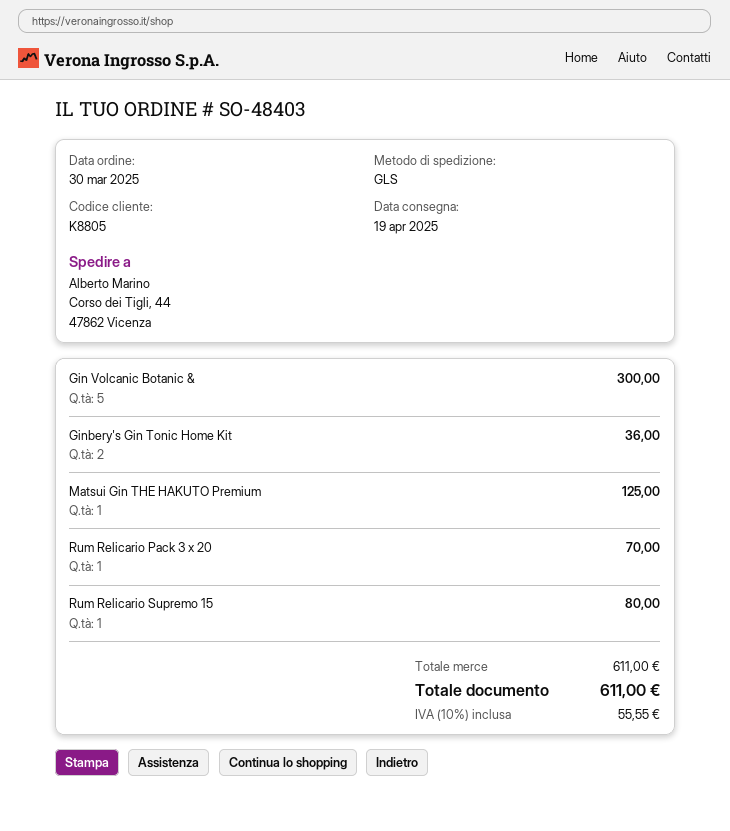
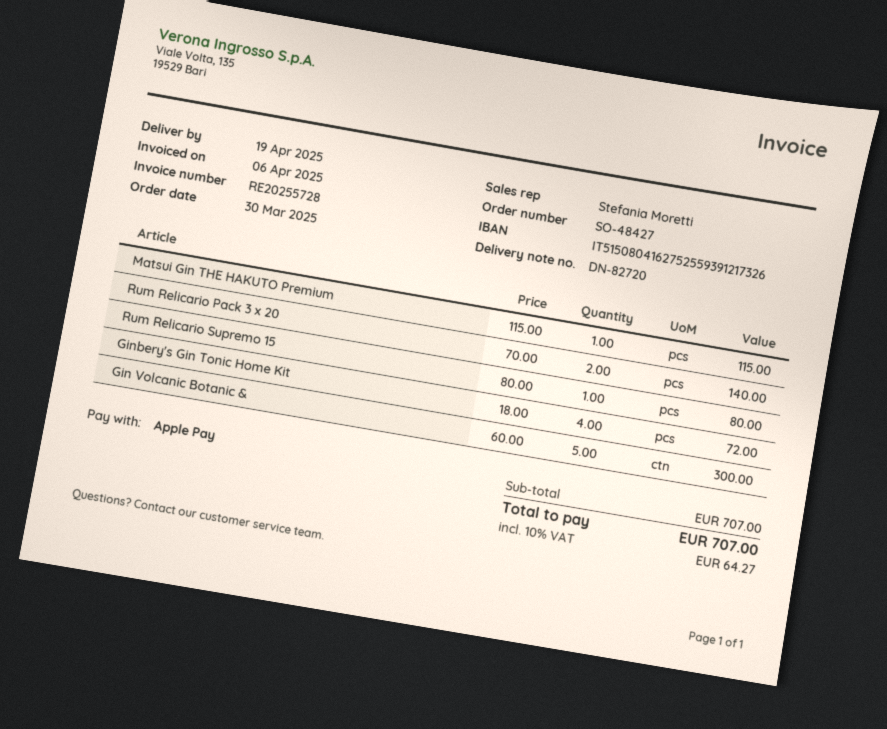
order number: SO-48403 -> SO-48427
Ginbery's Gin Tonic Home Kit: 2 for 36.00 -> 4 for 72.00
Matsui Gin THE HAKUTO Premium: 1 for 125.00 -> 1 for 115.00
Rum Relicario Pack 3 x 20: 1 for 70.00 -> 2 for 140.00
subtotal: 611.00 -> 707.00
tax: 10% = 55.55 -> 10% = 64.27
total: 611.00 -> 707.00

